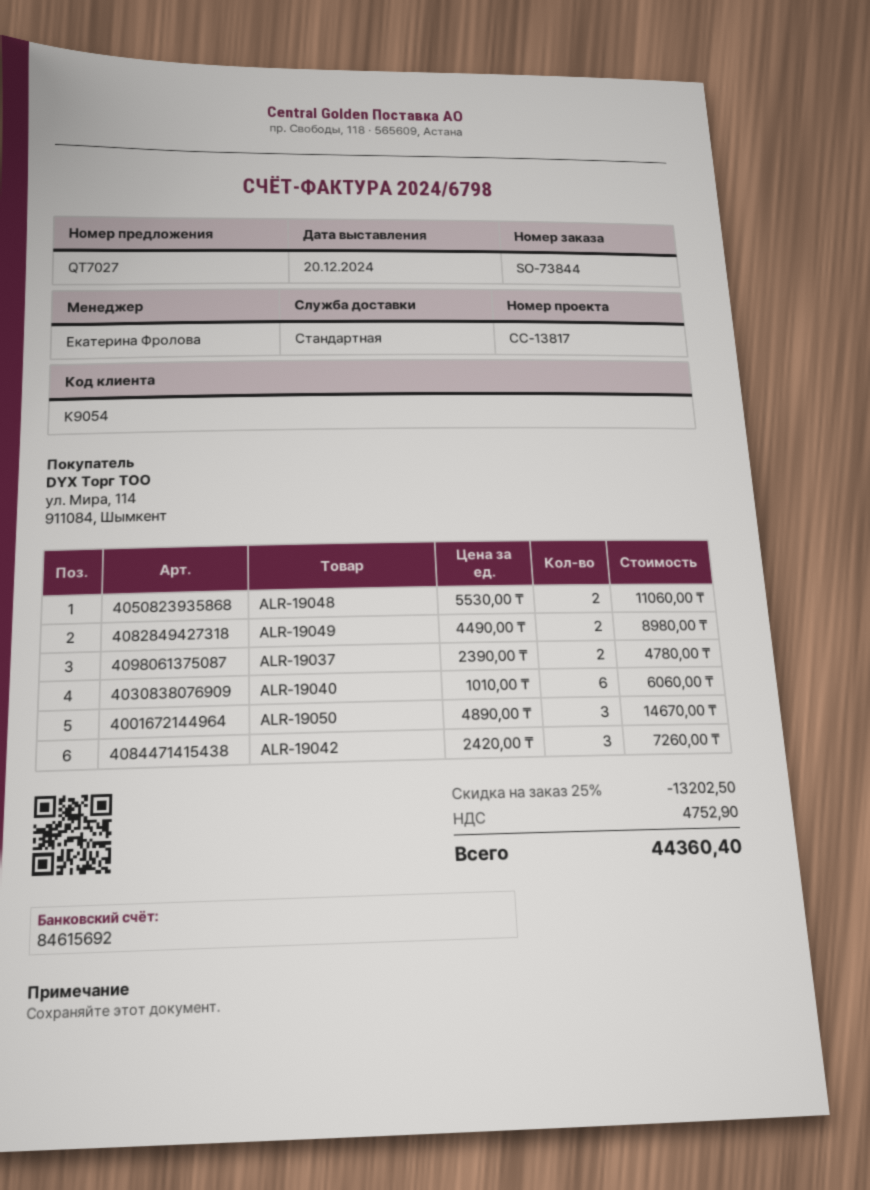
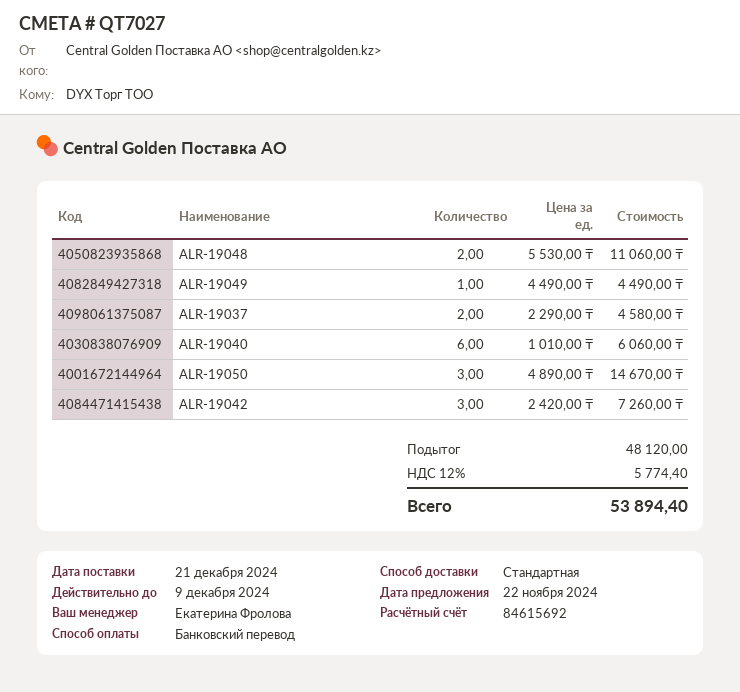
ALR-19049: 2 x 4490.00 = 8980.00 -> 1 x 4490.00 = 4490.00
ALR-19037: 2 x 2390.00 = 4780.00 -> 2 x 2290.00 = 4580.00
discount: 25% = 13202.50 -> none
tax: 4752.90 -> 5774.40
total: 44360.40 -> 53894.40

